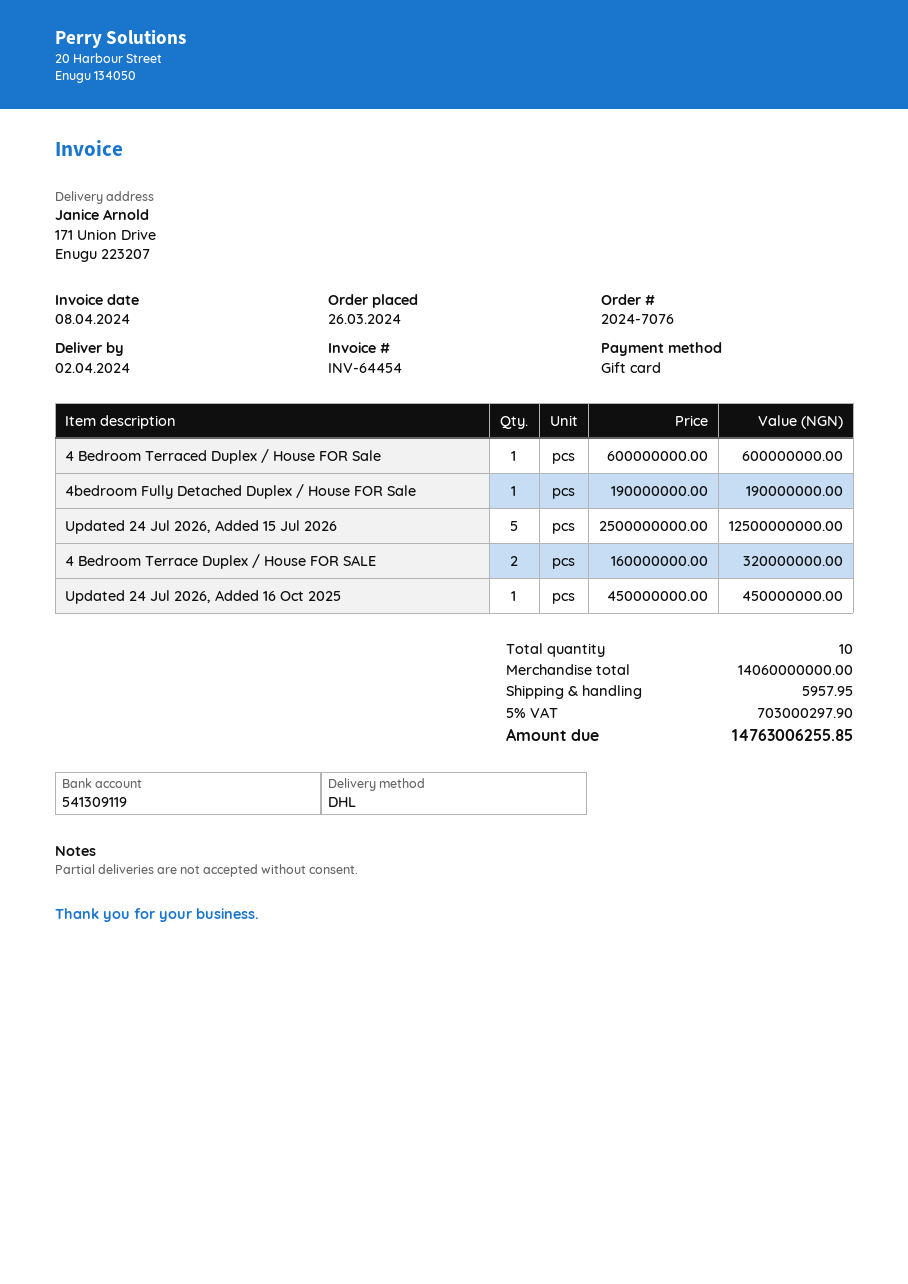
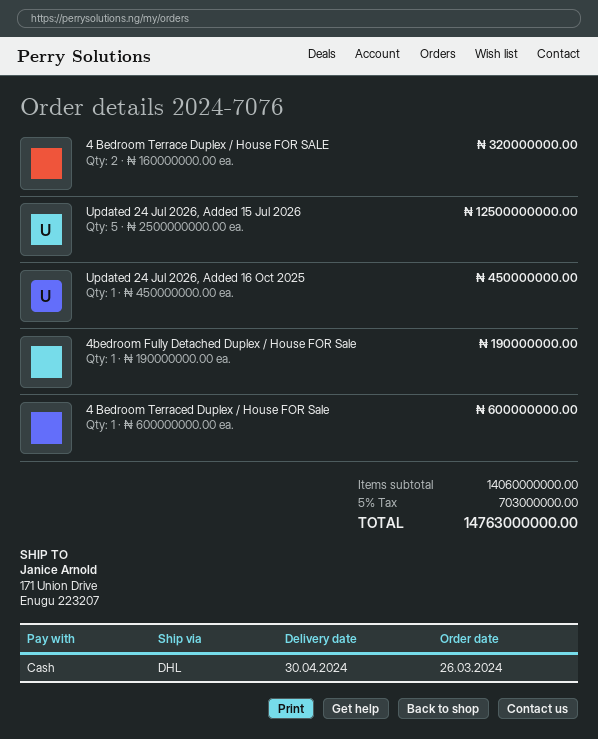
delivery date: 2024-04-02 -> 2024-04-30
payment method: gift card -> cash
shipping: 5957.95 -> none
tax: 5% = 703000297.90 -> 5% = 703000000.00
total: 14763006255.85 -> 14763000000.00

